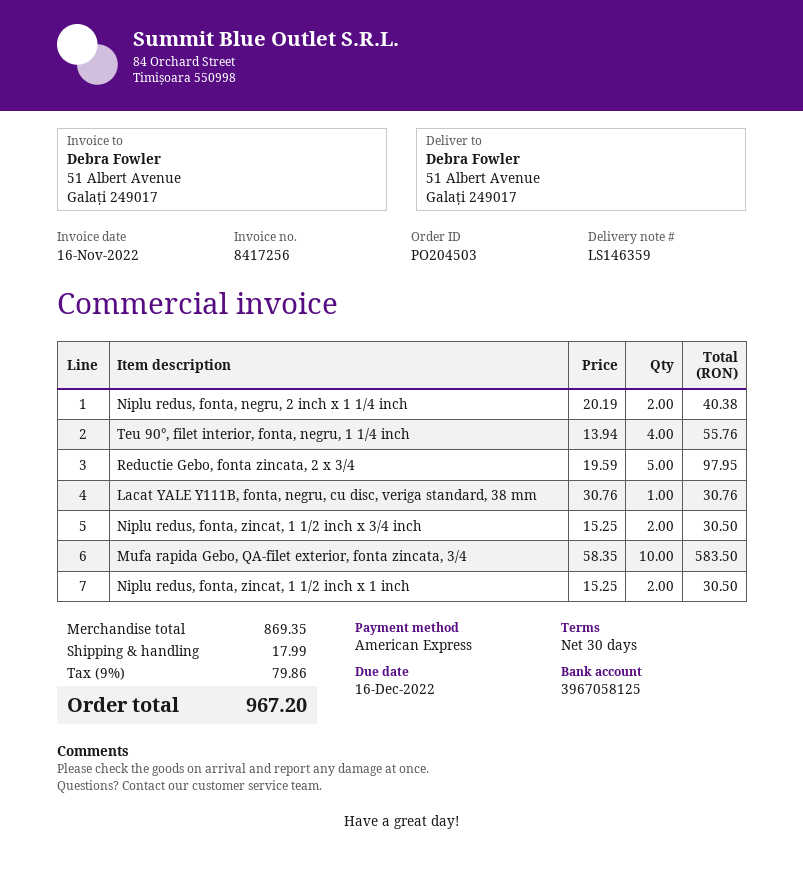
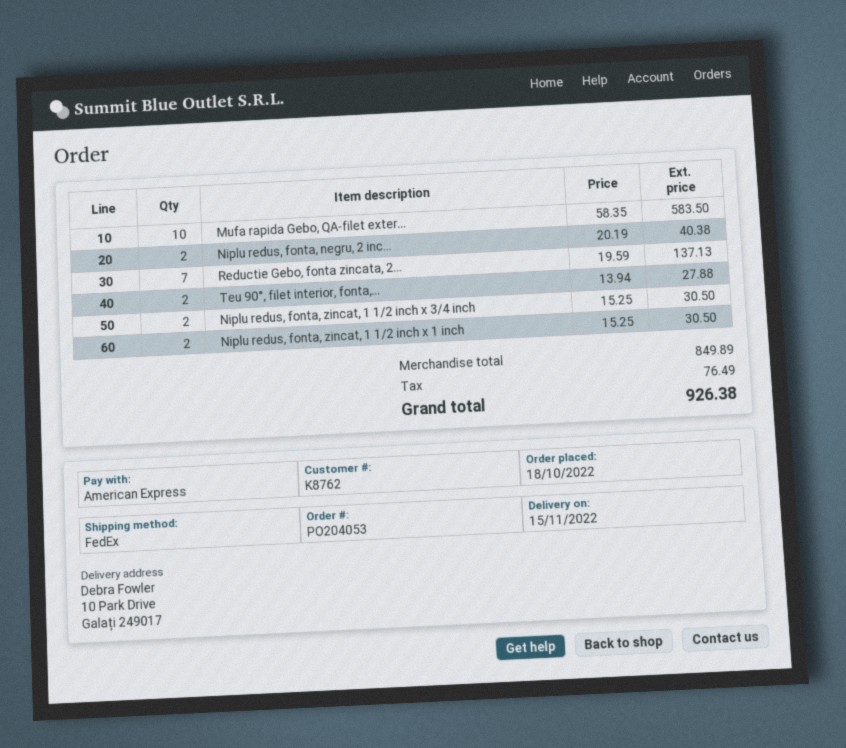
order number: PO204503 -> PO204053
ship to: 51 Albert Avenue, Galați 249017 -> 10 Park Drive, Galați 249017
Teu 90°, filet interior, fonta, negru, 1 1/4 inch: 4 x 13.94 = 55.76 -> 2 x 13.94 = 27.88
Reductie Gebo, fonta zincata, 2 x 3/4: 5 x 19.59 = 97.95 -> 7 x 19.59 = 137.13
Lacat YALE Y111B, fonta, negru, cu disc, veriga standard, 38 mm: 1 x 30.76 = 30.76 -> none
subtotal: 869.35 -> 849.89
shipping: 17.99 -> none
tax: 79.86 -> 76.49
total: 967.20 -> 926.38

